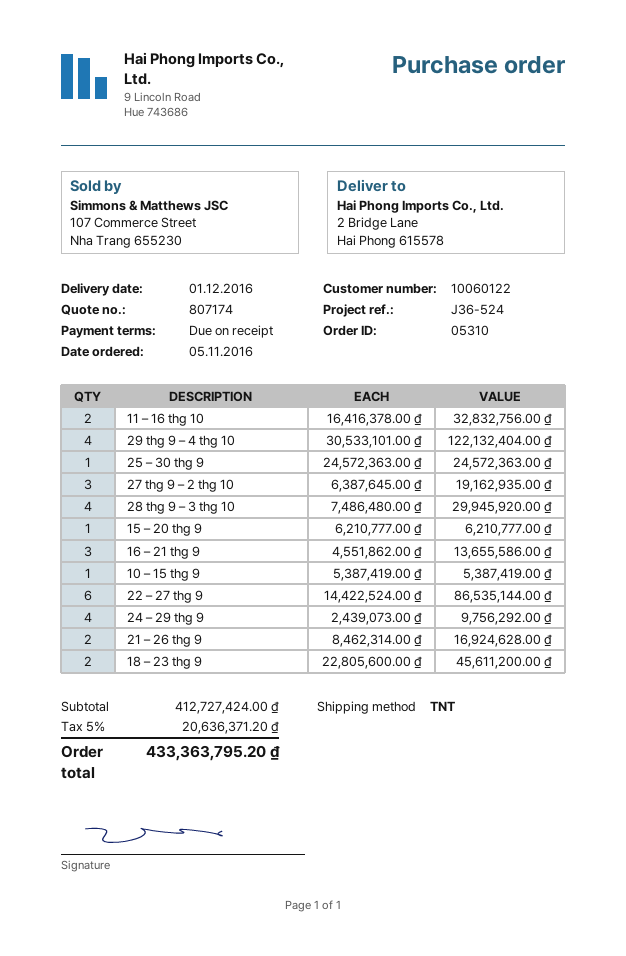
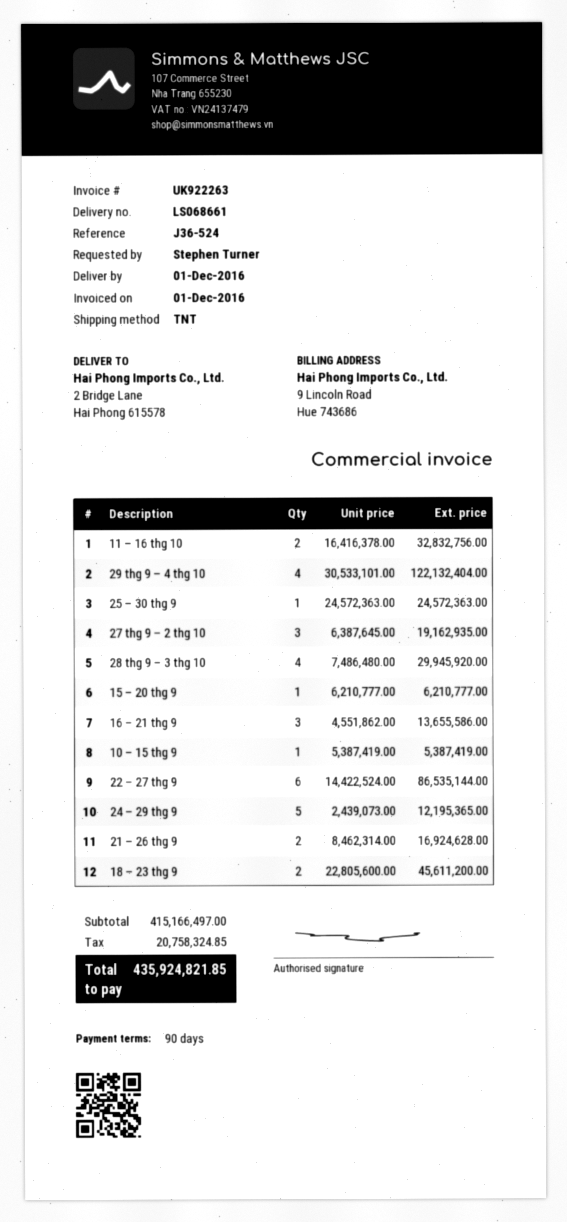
payment terms: on receipt -> 90 days
24 – 29 thg 9: 4 x 2439073.00 = 9756292.00 -> 5 x 2439073.00 = 12195365.00
subtotal: 412727424.00 -> 415166497.00
tax: 20636371.20 -> 20758324.85
total: 433363795.20 -> 435924821.85

